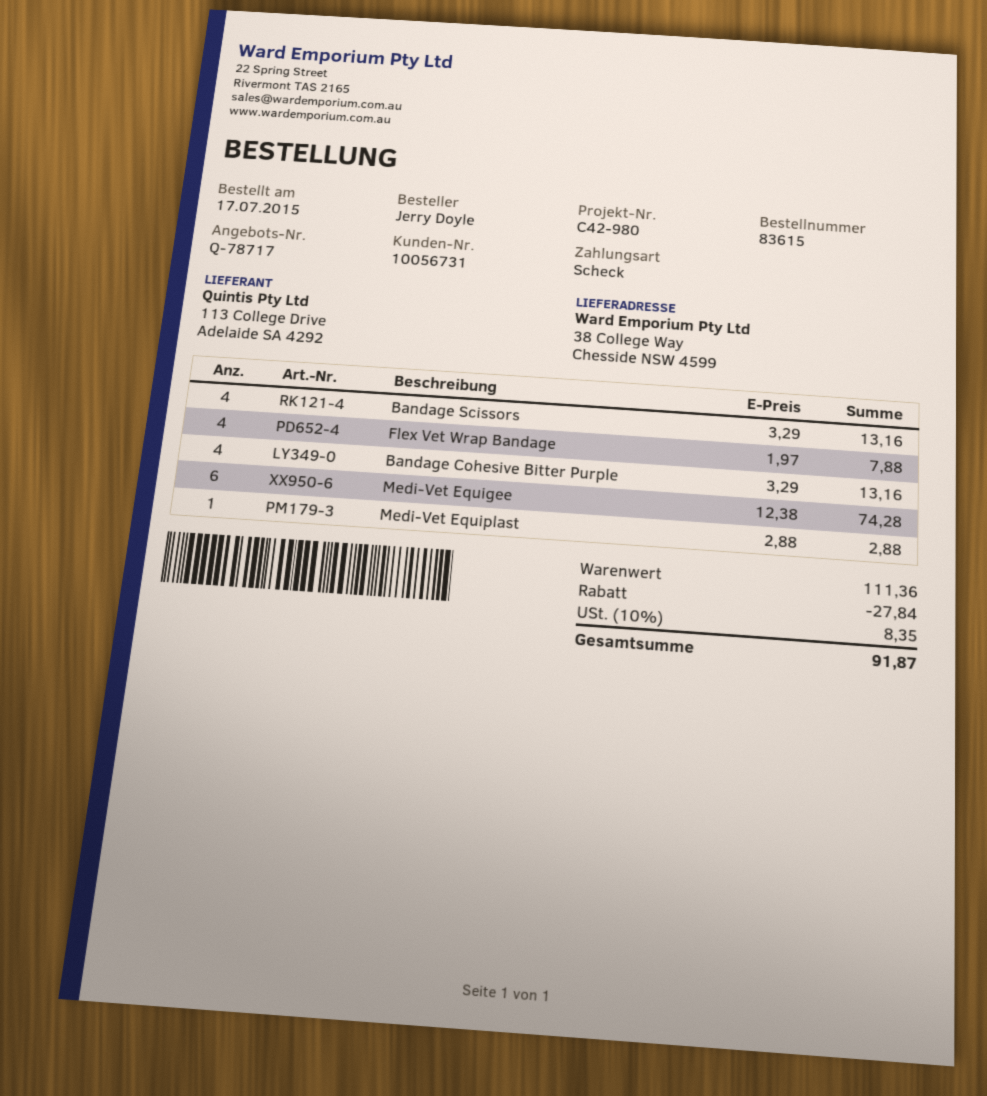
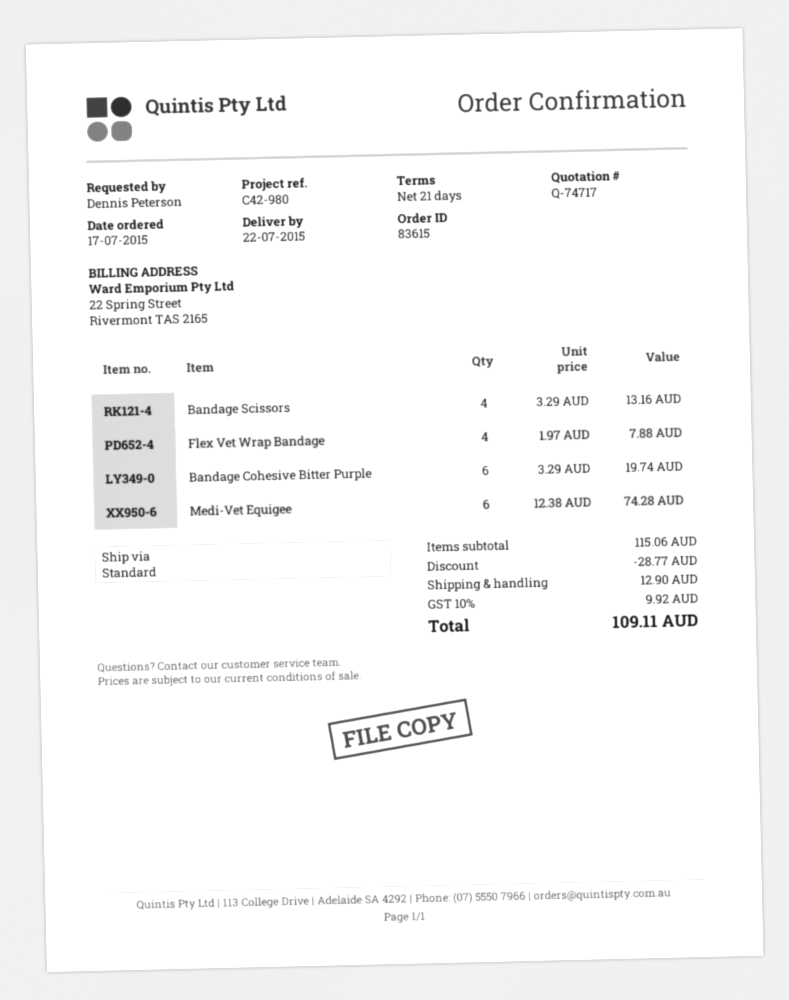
quote number: Q-78717 -> Q-74717
ordered by: Jerry Doyle -> Dennis Peterson
Bandage Cohesive Bitter Purple: 4 x 3.29 = 13.16 -> 6 x 3.29 = 19.74
Medi-Vet Equiplast: 1 x 2.88 = 2.88 -> none
subtotal: 111.36 -> 115.06
discount: 27.84 -> 28.77
shipping: none -> 12.90
tax: 10% = 8.35 -> 10% = 9.92
total: 91.87 -> 109.11

